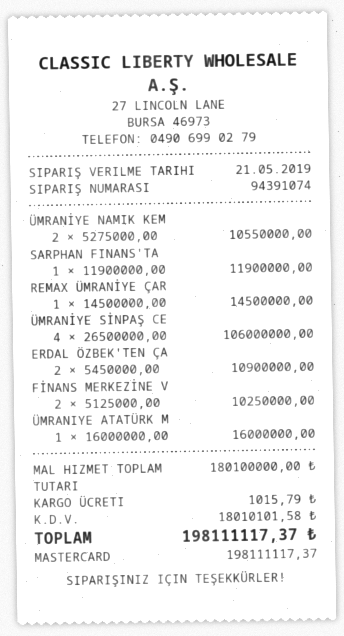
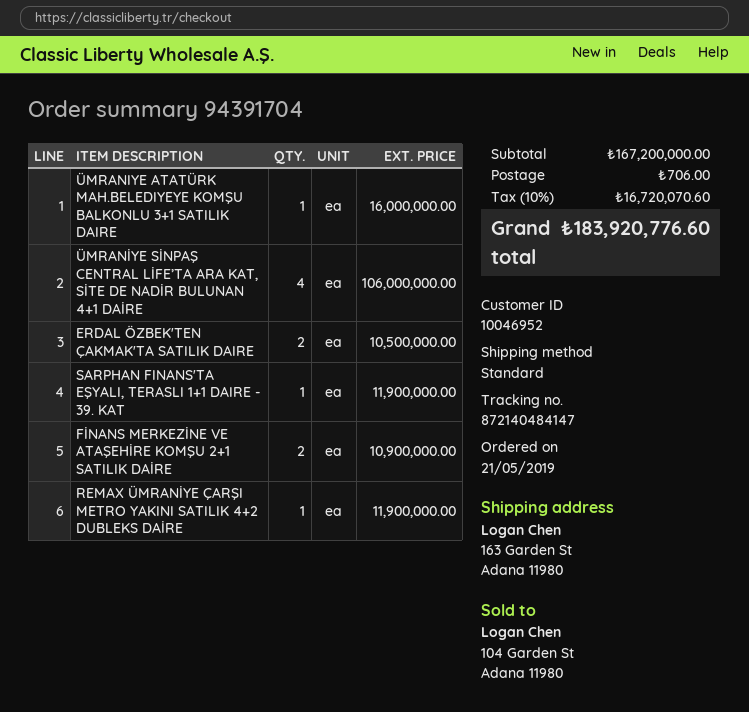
order number: 94391074 -> 94391704
ÜMRANİYE NAMIK KEM: 2 for 10550000.00 -> none
REMAX ÜMRANİYE ÇAR: 1 for 14500000.00 -> 1 for 11900000.00
ERDAL ÖZBEK'TEN ÇA: 2 for 10900000.00 -> 2 for 10500000.00
FİNANS MERKEZİNE V: 2 for 10250000.00 -> 2 for 10900000.00
subtotal: 180100000.00 -> 167200000.00
shipping: 1015.79 -> 706.00
tax: 18010101.58 -> 16720070.60
total: 198111117.37 -> 183920776.60

